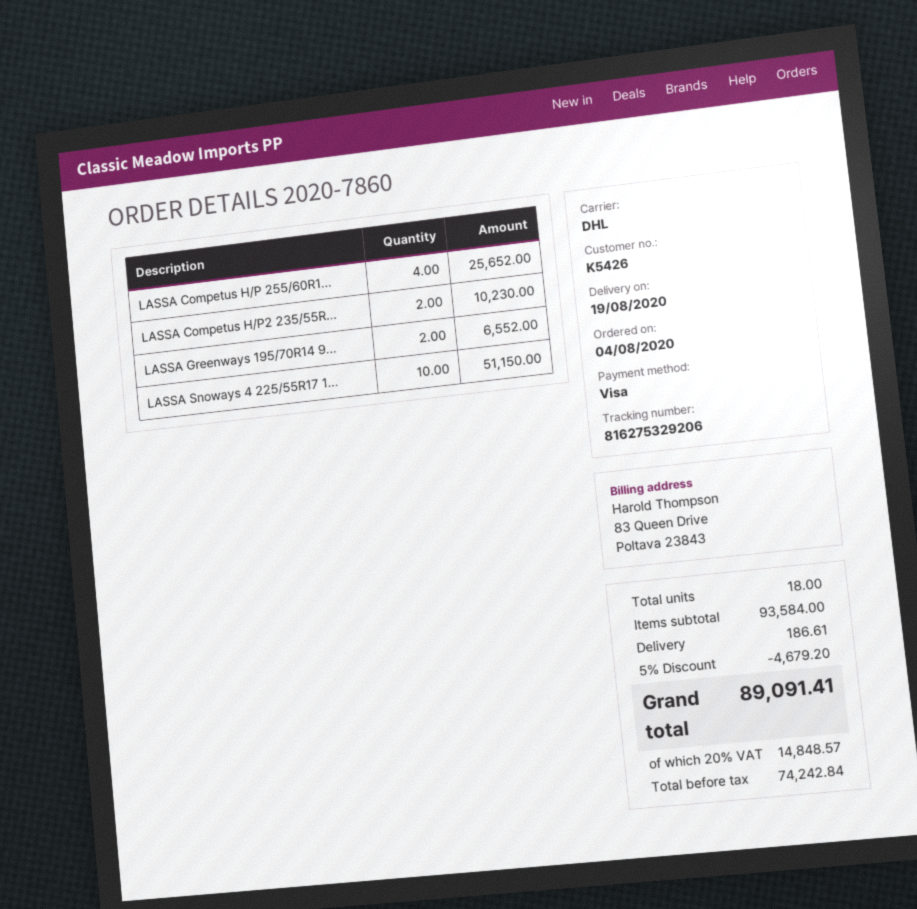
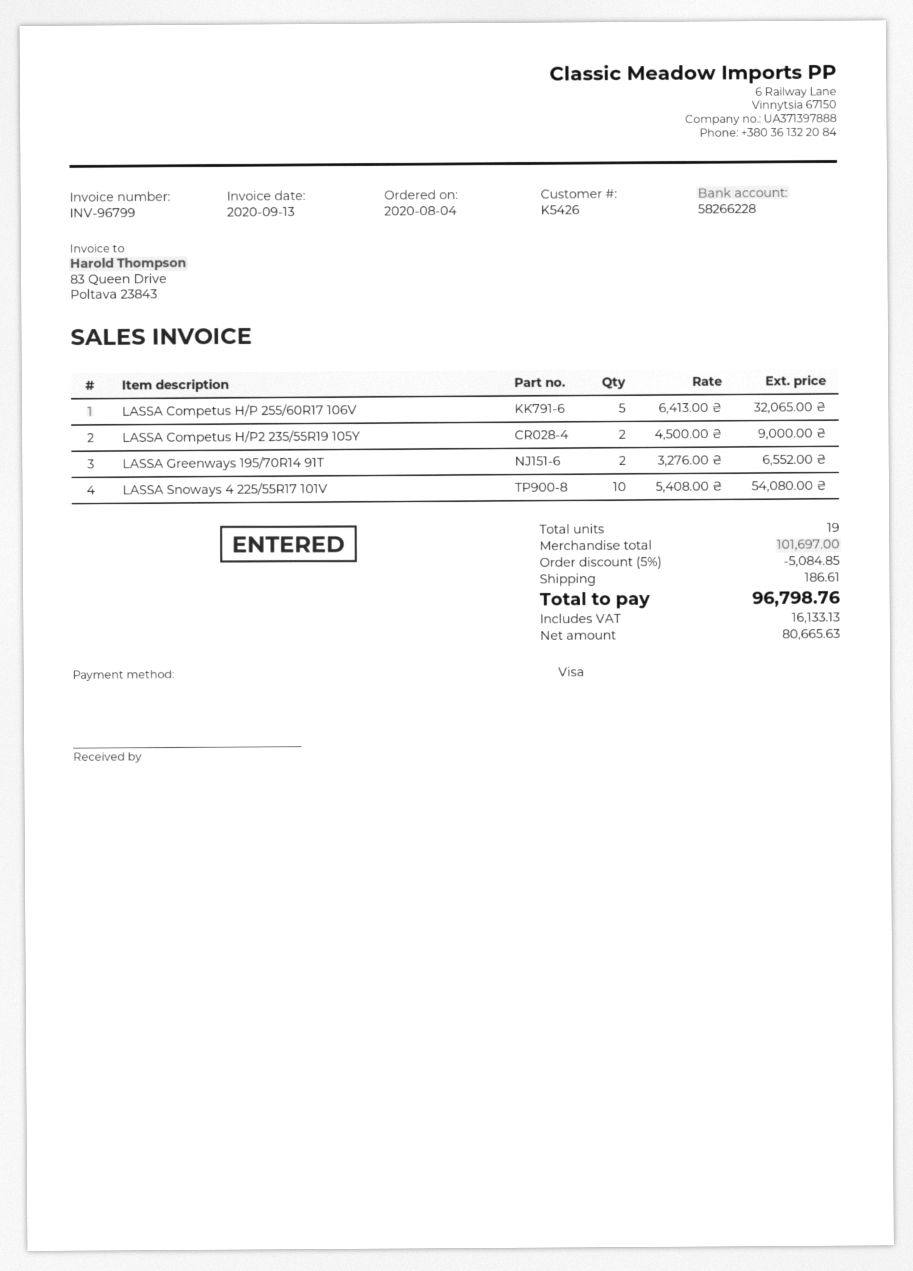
LASSA Competus H/P 255/60R1...: 4 for 25652.00 -> 5 for 32065.00
LASSA Competus H/P2 235/55R...: 2 for 10230.00 -> 2 for 9000.00
LASSA Snoways 4 225/55R17 1...: 10 for 51150.00 -> 10 for 54080.00
total quantity: 18 -> 19
subtotal: 93584.00 -> 101697.00
discount: 5% = 4679.20 -> 5% = 5084.85
net: 74242.84 -> 80665.63
tax: 14848.57 -> 16133.13
total: 89091.41 -> 96798.76

